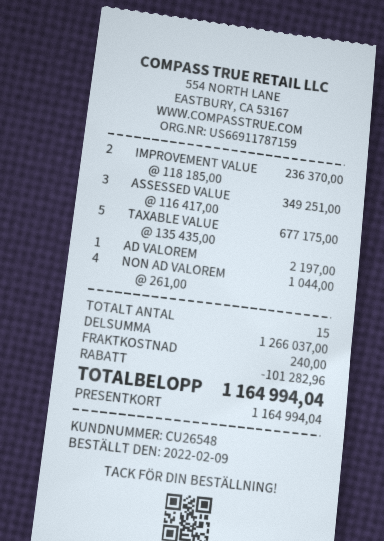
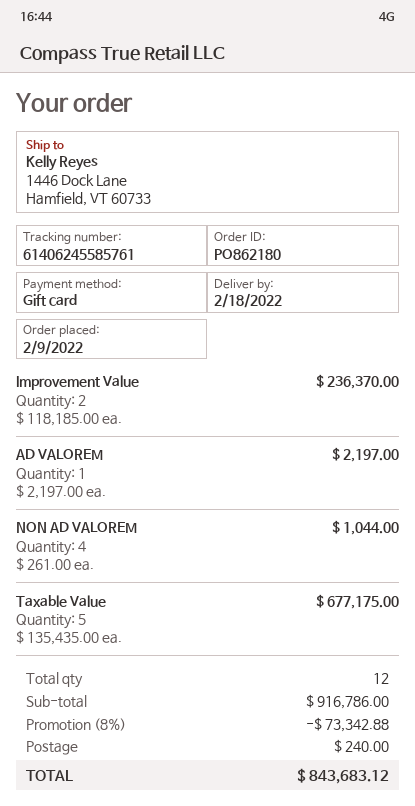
ASSESSED VALUE: 3 x 116417.00 = 349251.00 -> none
total quantity: 15 -> 12
subtotal: 1266037.00 -> 916786.00
discount: 101282.96 -> 73342.88
total: 1164994.04 -> 843683.12

